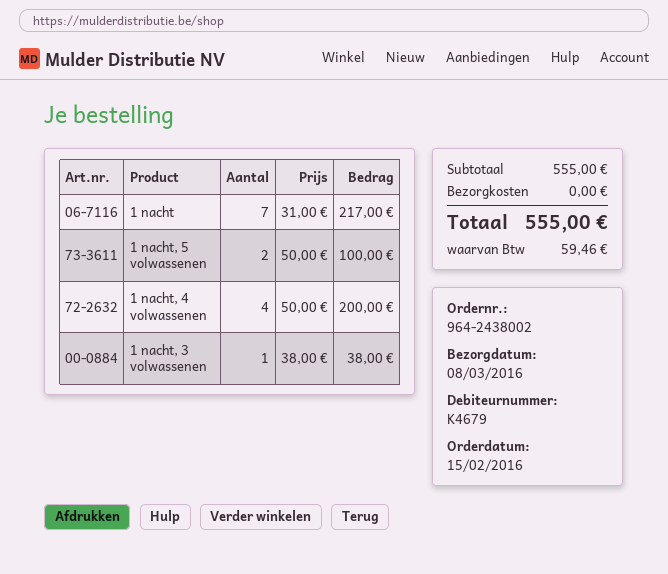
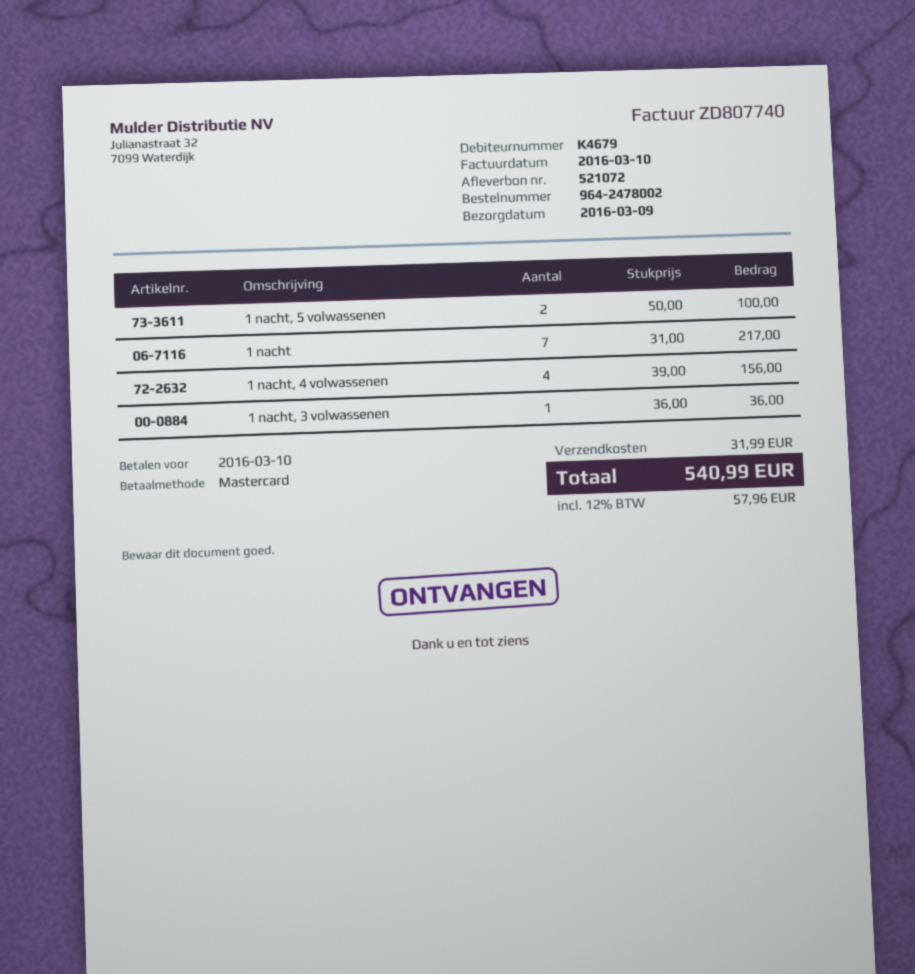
order number: 964-2438002 -> 964-2478002
delivery date: 2016-03-08 -> 2016-03-09
1 nacht, 4 volwassenen: 4 x 50.00 = 200.00 -> 4 x 39.00 = 156.00
1 nacht, 3 volwassenen: 1 x 38.00 = 38.00 -> 1 x 36.00 = 36.00
shipping: 0.00 -> 31.99
tax: 59.46 -> 57.96
total: 555.00 -> 540.99

